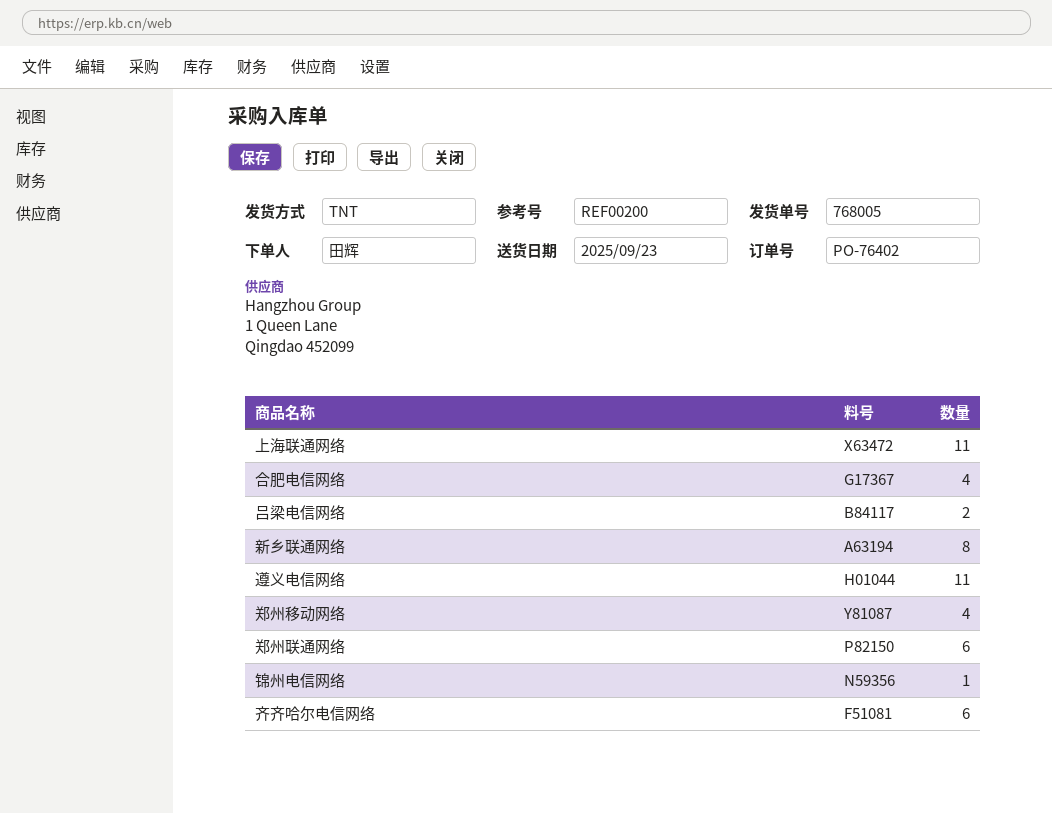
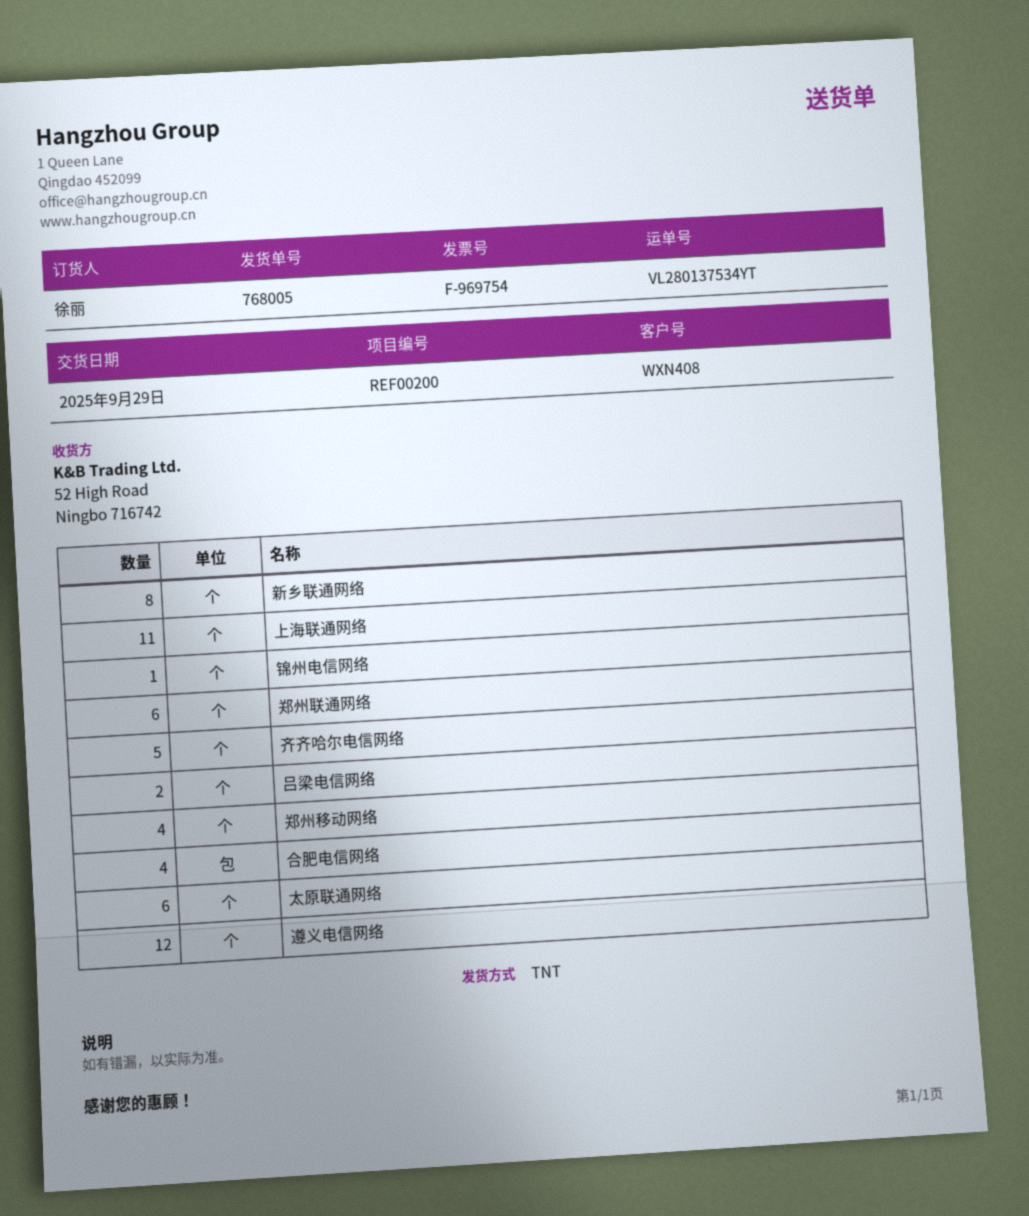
delivery date: 2025-09-23 -> 2025-09-29
ordered by: 田辉 -> 徐丽
遵义电信网络: 11 -> 12
齐齐哈尔电信网络: 6 -> 5
太原联通网络: none -> 6

